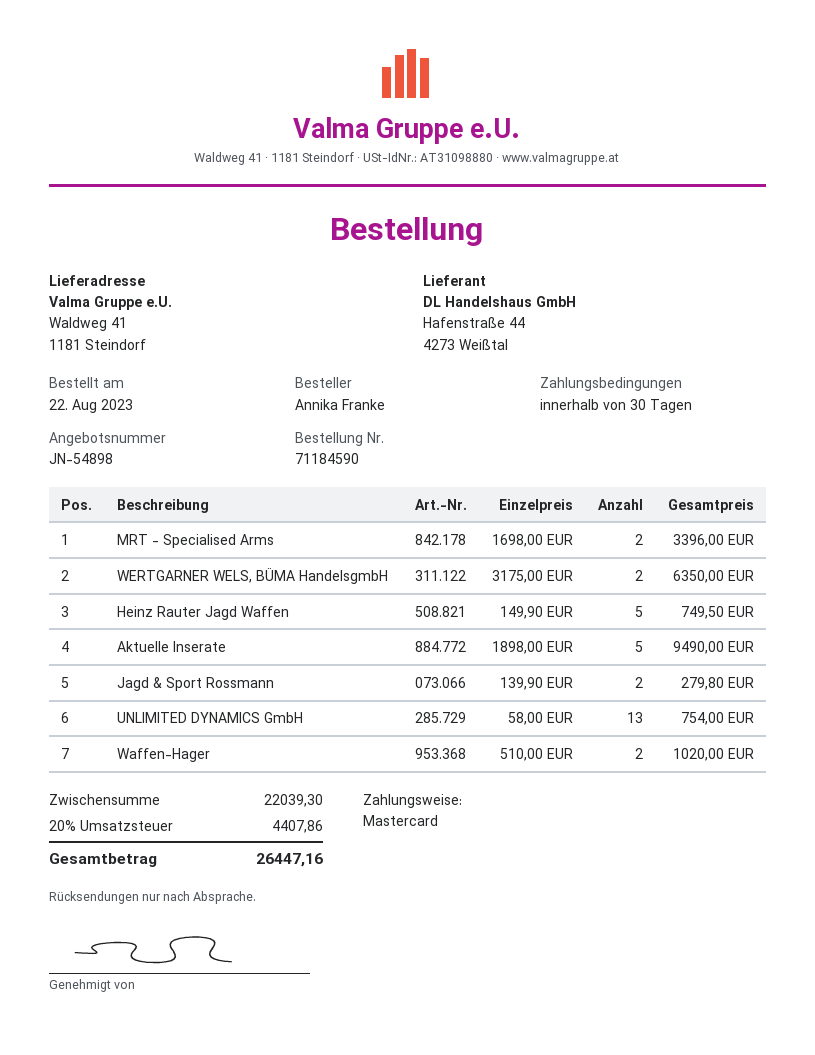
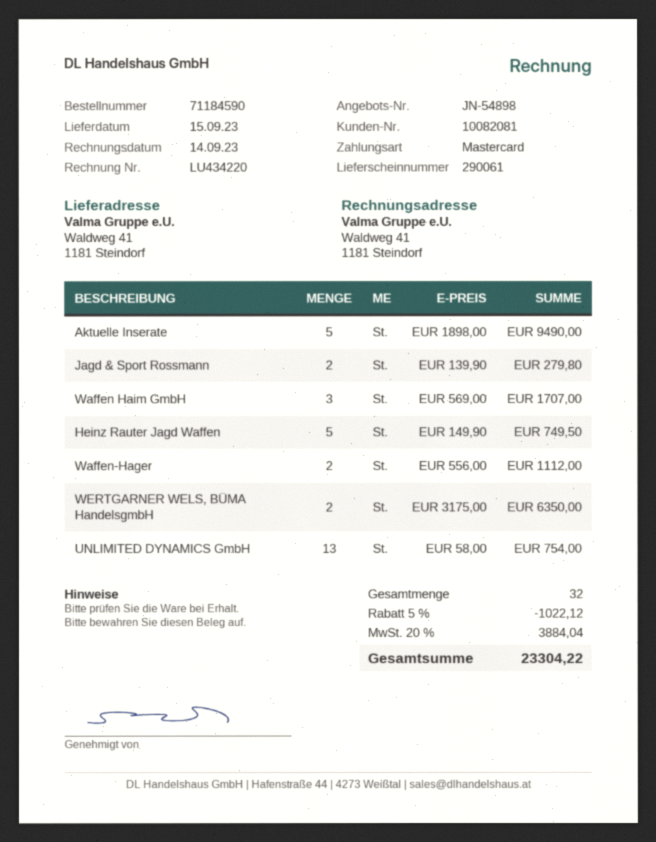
MRT - Specialised Arms: 2 x 1698.00 = 3396.00 -> none
Waffen-Hager: 2 x 510.00 = 1020.00 -> 2 x 556.00 = 1112.00
Waffen Haim GmbH: none -> 3 x 569.00 = 1707.00
discount: none -> 5% = 1022.12
tax: 20% = 4407.86 -> 20% = 3884.04
total: 26447.16 -> 23304.22

